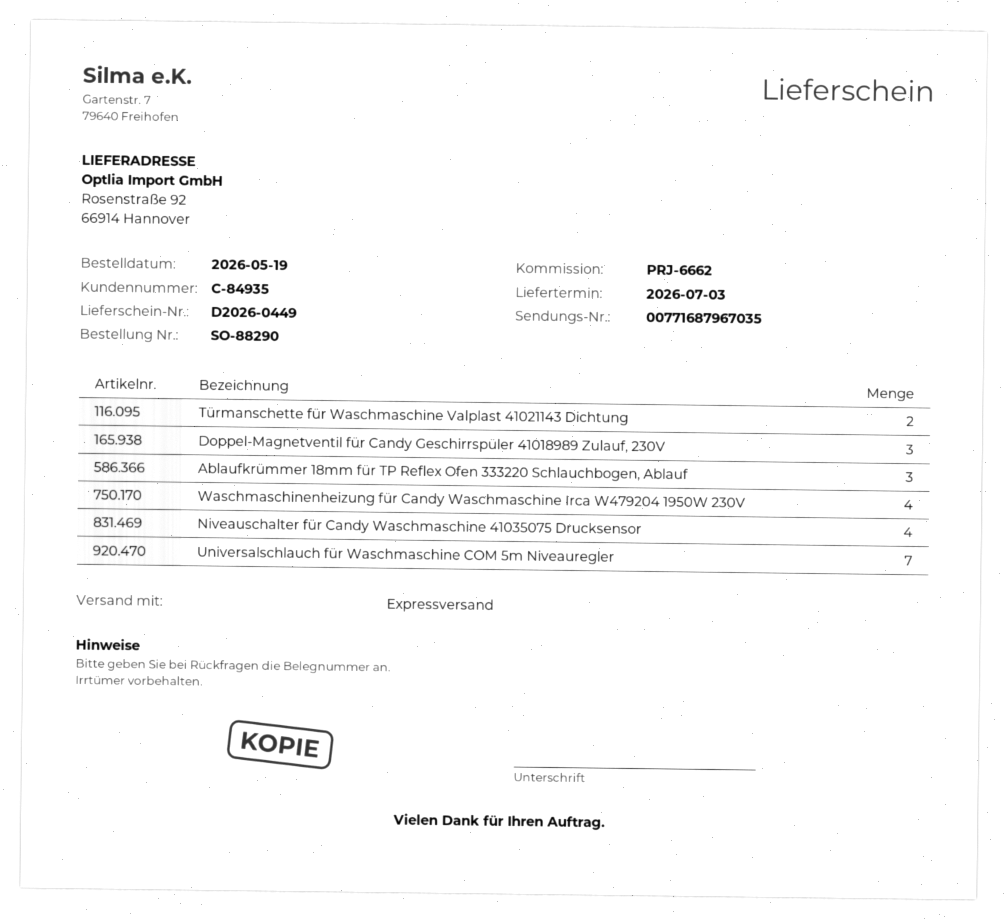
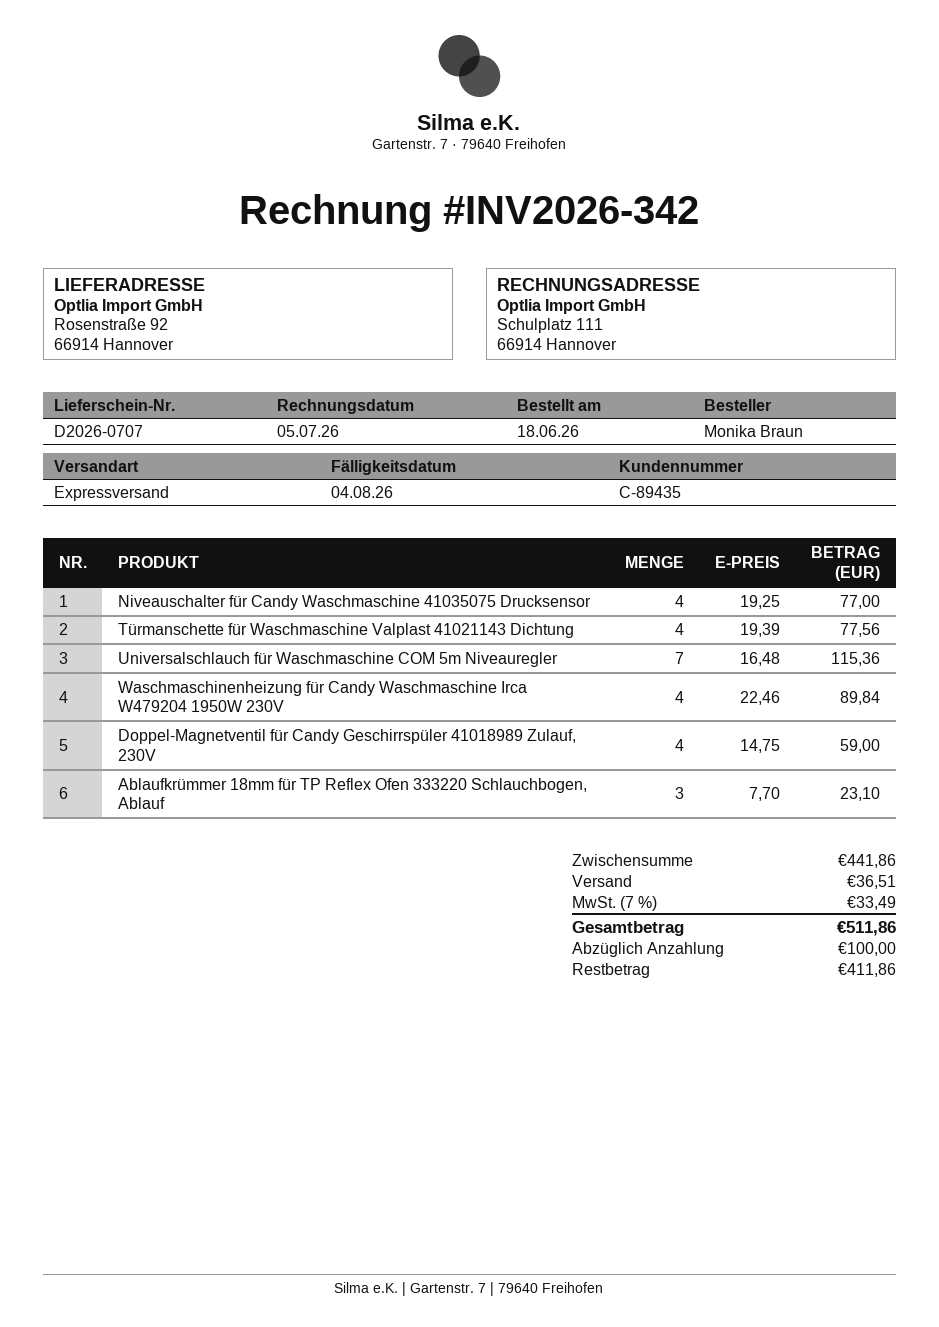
order date: 2026-05-19 -> 2026-06-18
delivery note number: D2026-0449 -> D2026-0707
customer number: C-84935 -> C-89435
Türmanschette für Waschmaschine Valplast 41021143 Dichtung: 2 -> 4
Doppel-Magnetventil für Candy Geschirrspüler 41018989 Zulauf, 230V: 3 -> 4

